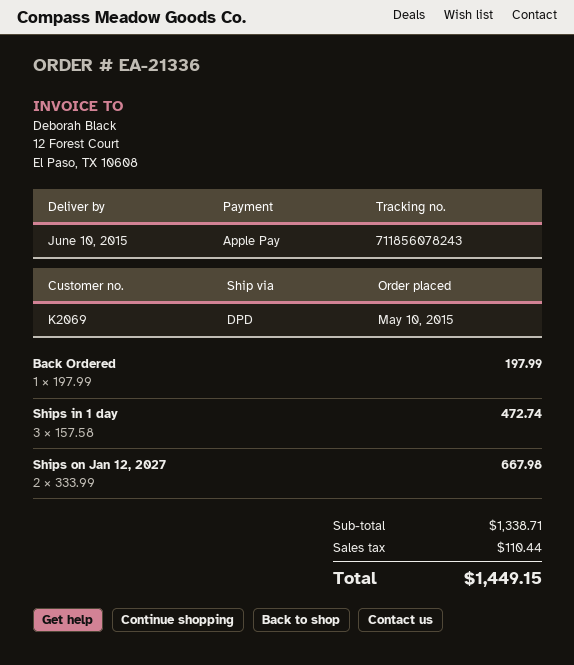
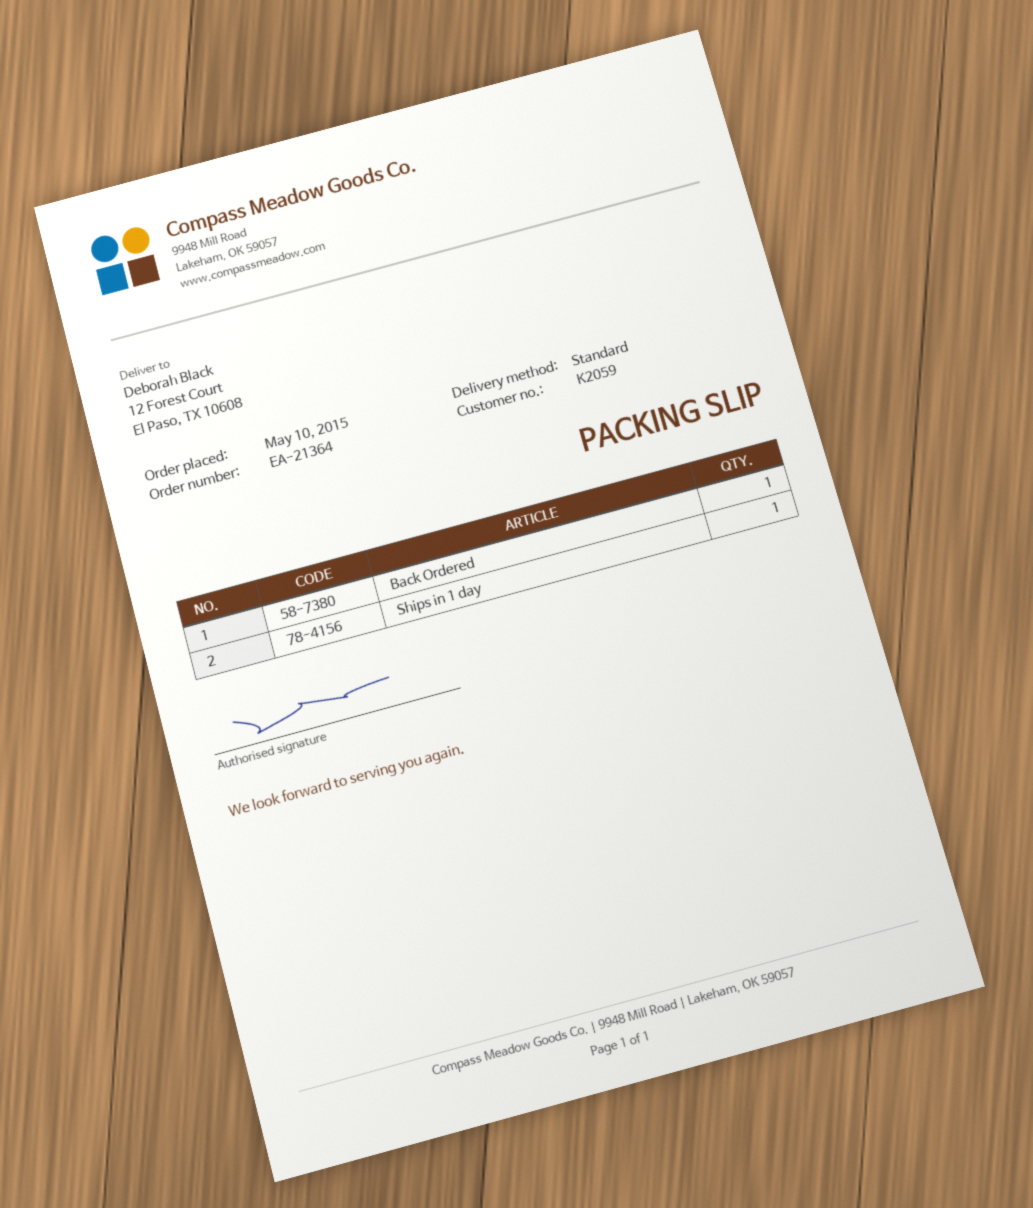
order number: EA-21336 -> EA-21364
customer number: K2069 -> K2059
shipping method: DPD -> standard
Ships in 1 day: 3 -> 1
Ships on Jan 12, 2027: 2 -> none

